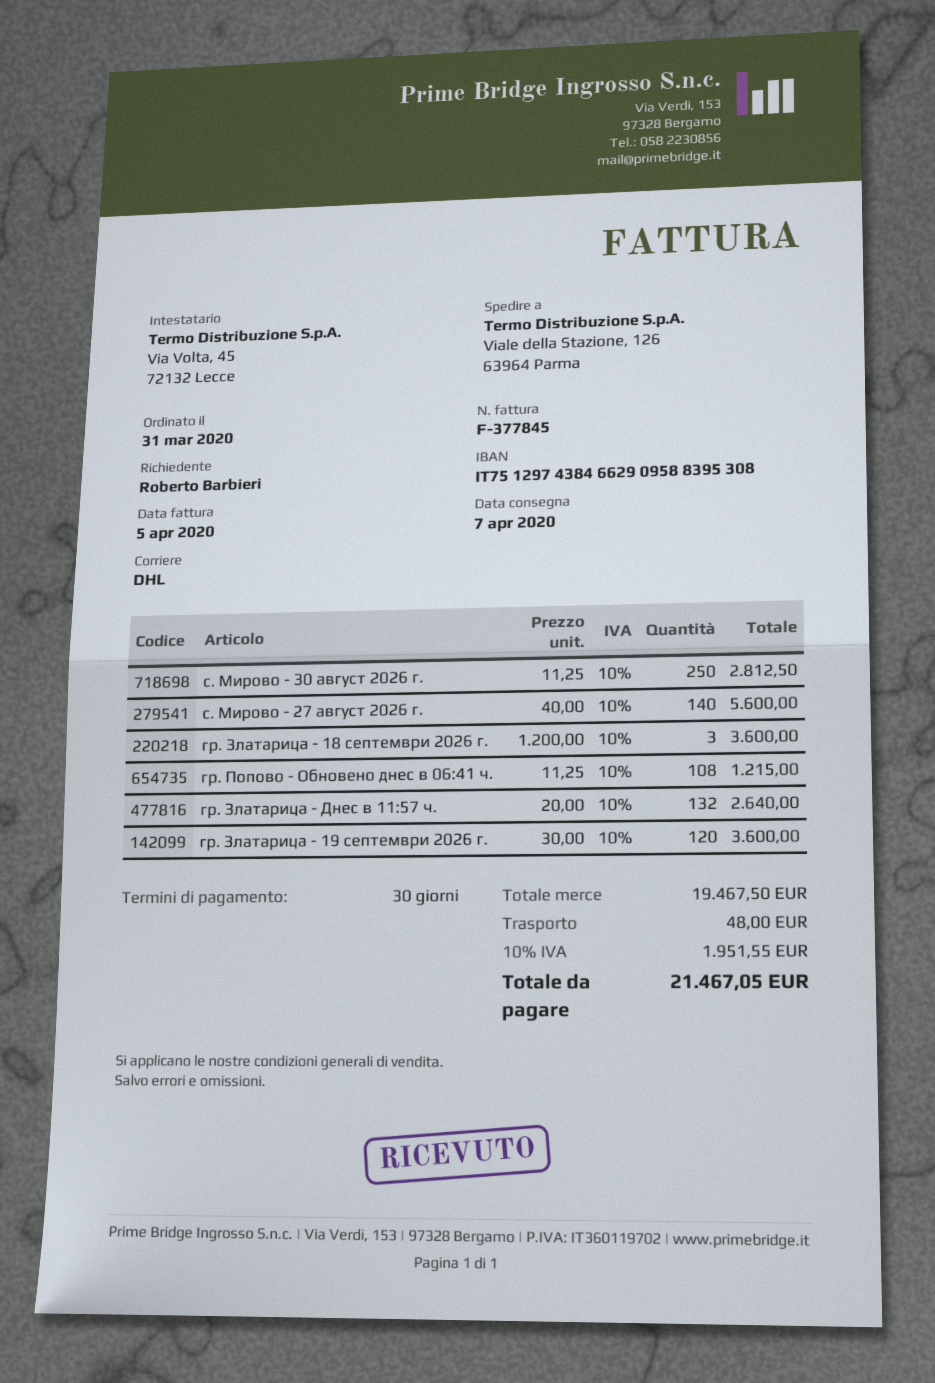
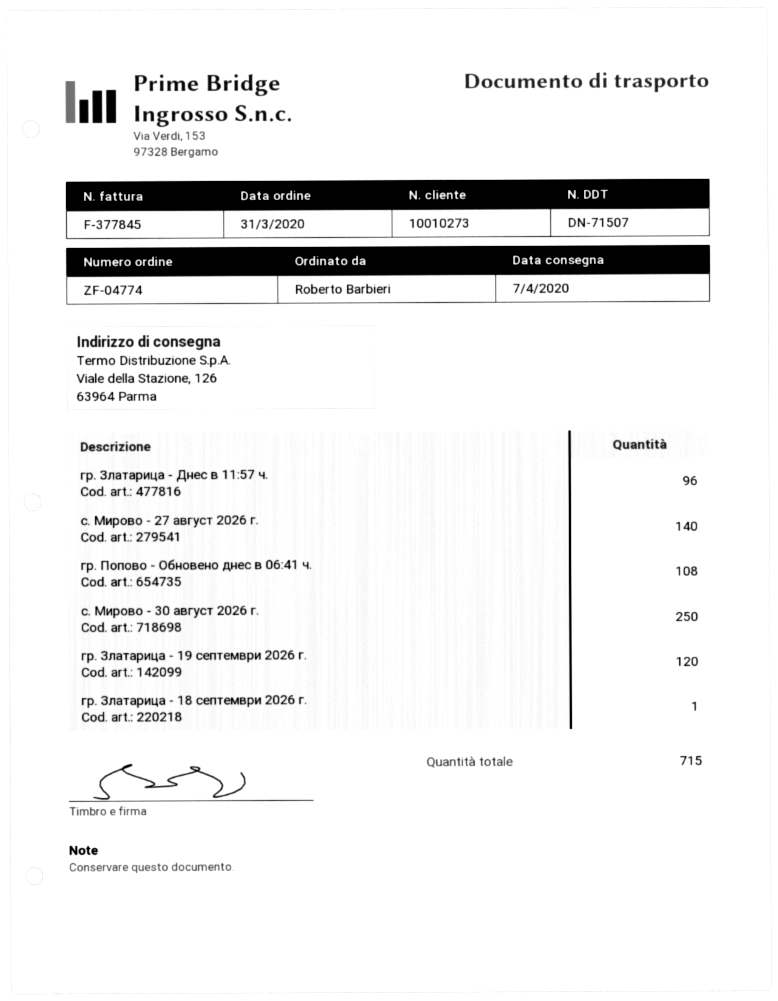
гр. Златарица - 18 септември 2026 г.: 3 -> 1
гр. Златарица - Днес в 11:57 ч.: 132 -> 96

